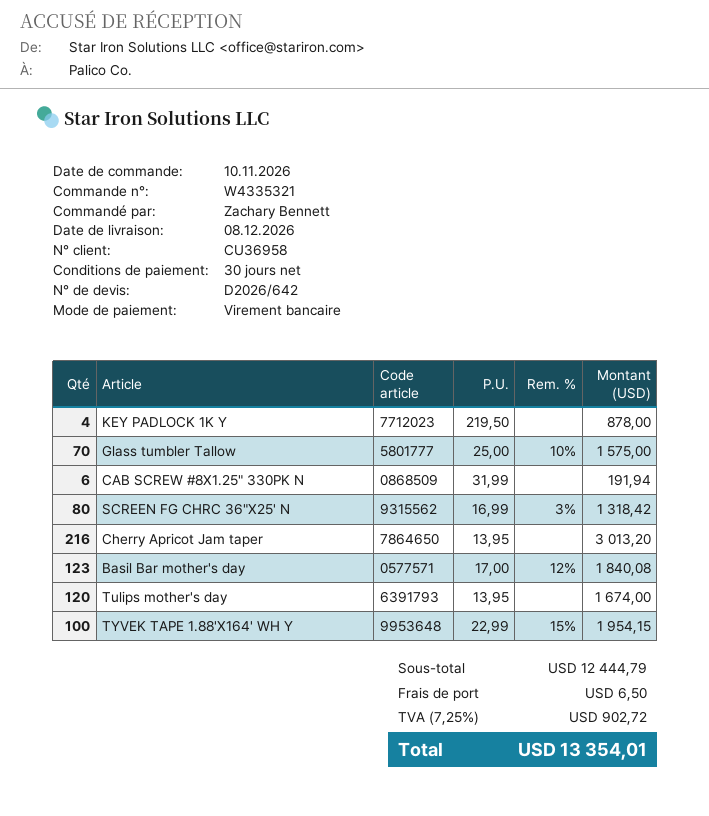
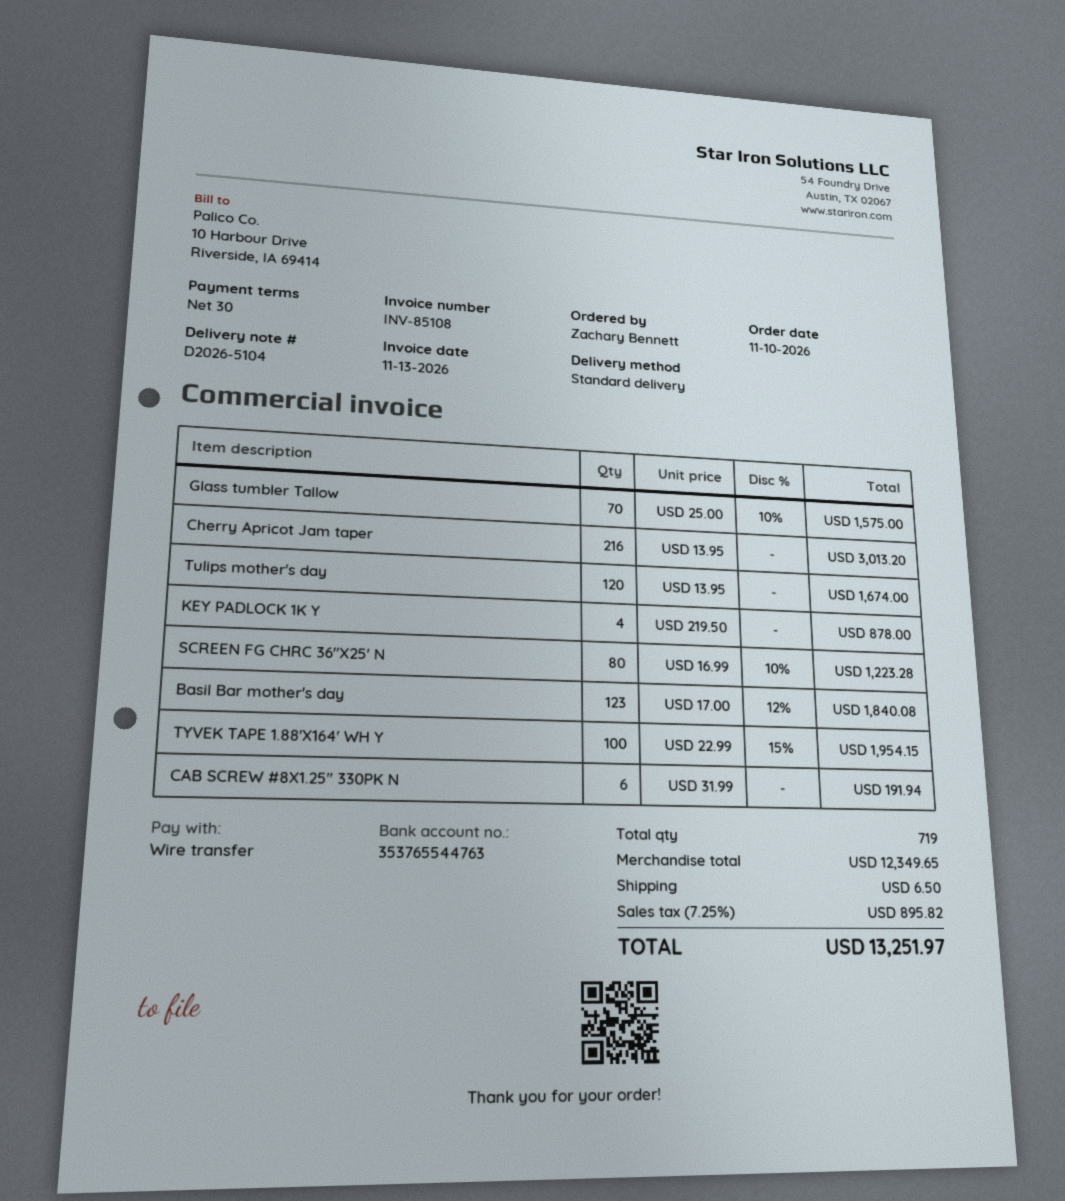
SCREEN FG CHRC 36"X25' N: 80 x 16.99 - 3% = 1318.42 -> 80 x 16.99 - 10% = 1223.28
subtotal: 12444.79 -> 12349.65
tax: 7.25% = 902.72 -> 7.25% = 895.82
total: 13354.01 -> 13251.97

